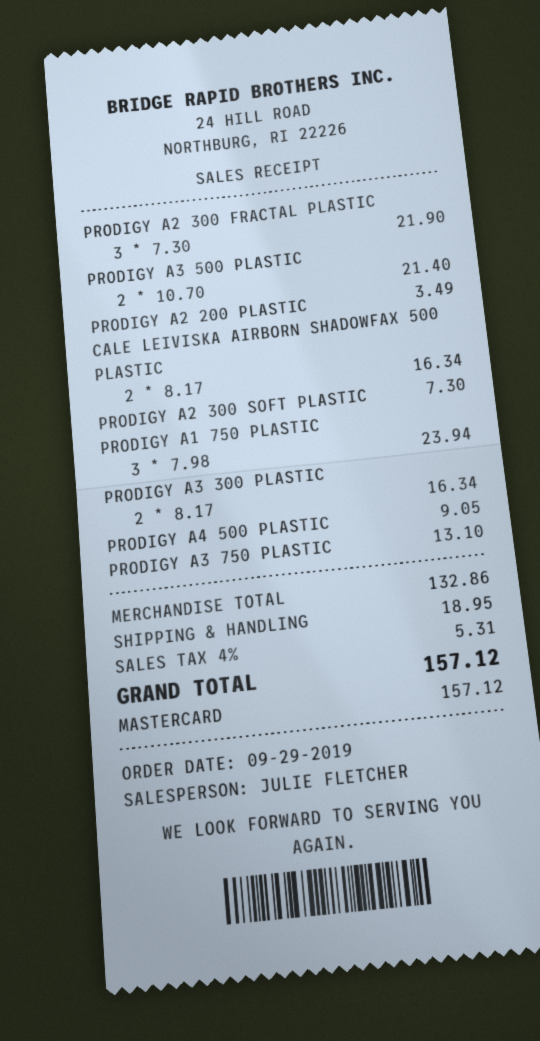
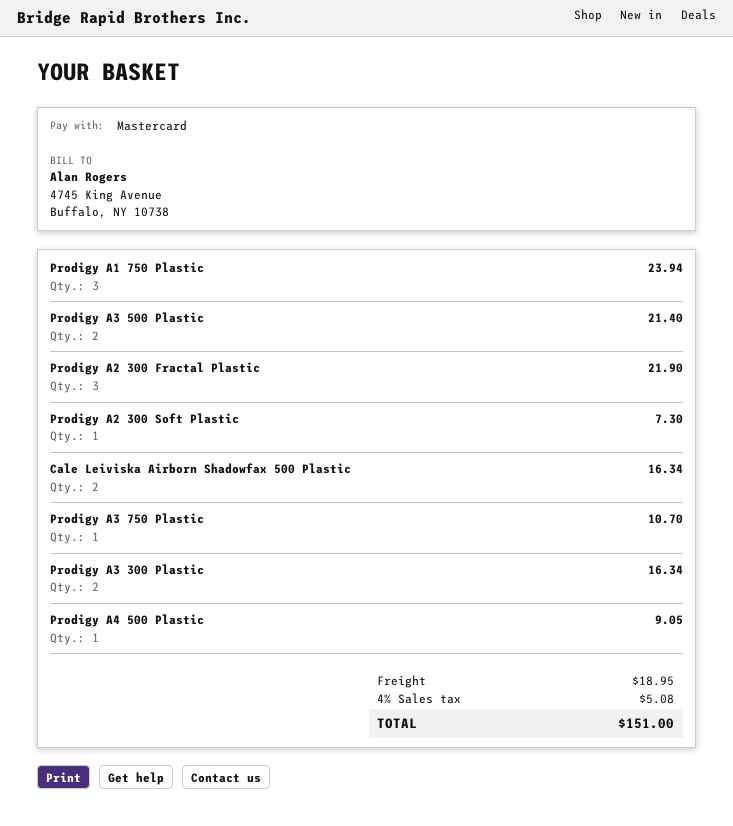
PRODIGY A2 200 PLASTIC: 1 for 3.49 -> none
PRODIGY A3 750 PLASTIC: 1 for 13.10 -> 1 for 10.70
tax: 4% = 5.31 -> 4% = 5.08
total: 157.12 -> 151.00

